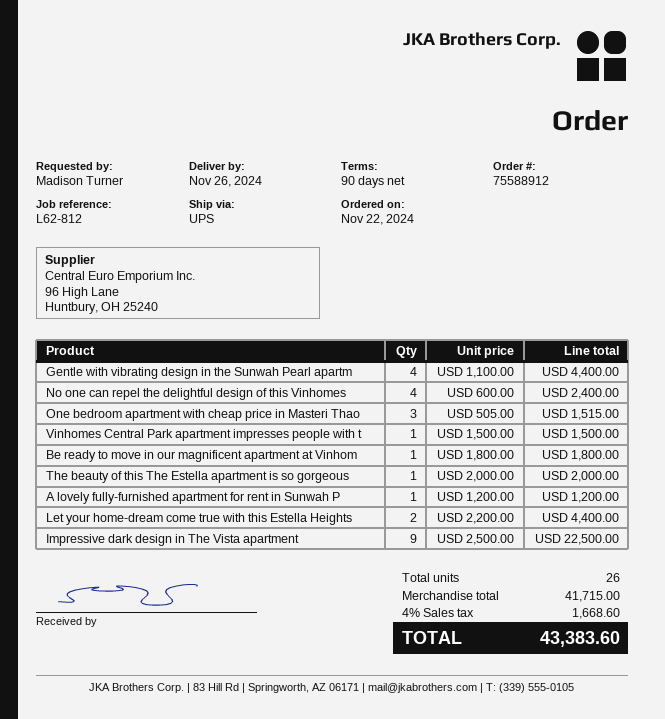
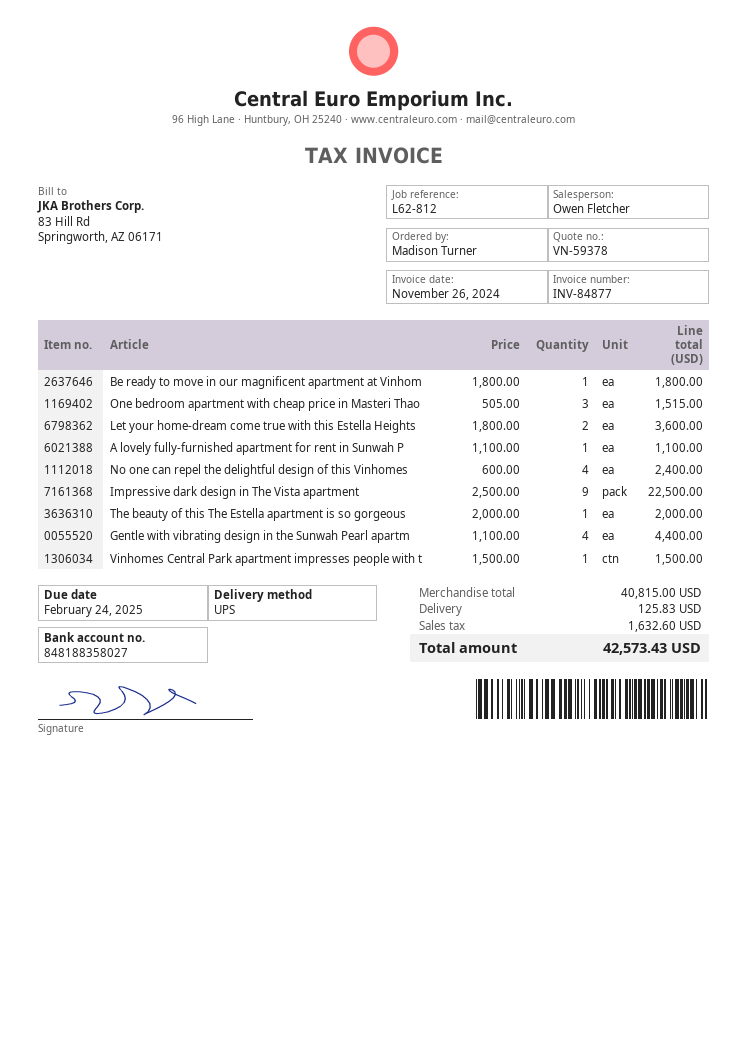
A lovely fully-furnished apartment for rent in Sunwah P: 1 x 1200.00 = 1200.00 -> 1 x 1100.00 = 1100.00
Let your home-dream come true with this Estella Heights: 2 x 2200.00 = 4400.00 -> 2 x 1800.00 = 3600.00
subtotal: 41715.00 -> 40815.00
shipping: none -> 125.83
tax: 1668.60 -> 1632.60
total: 43383.60 -> 42573.43

